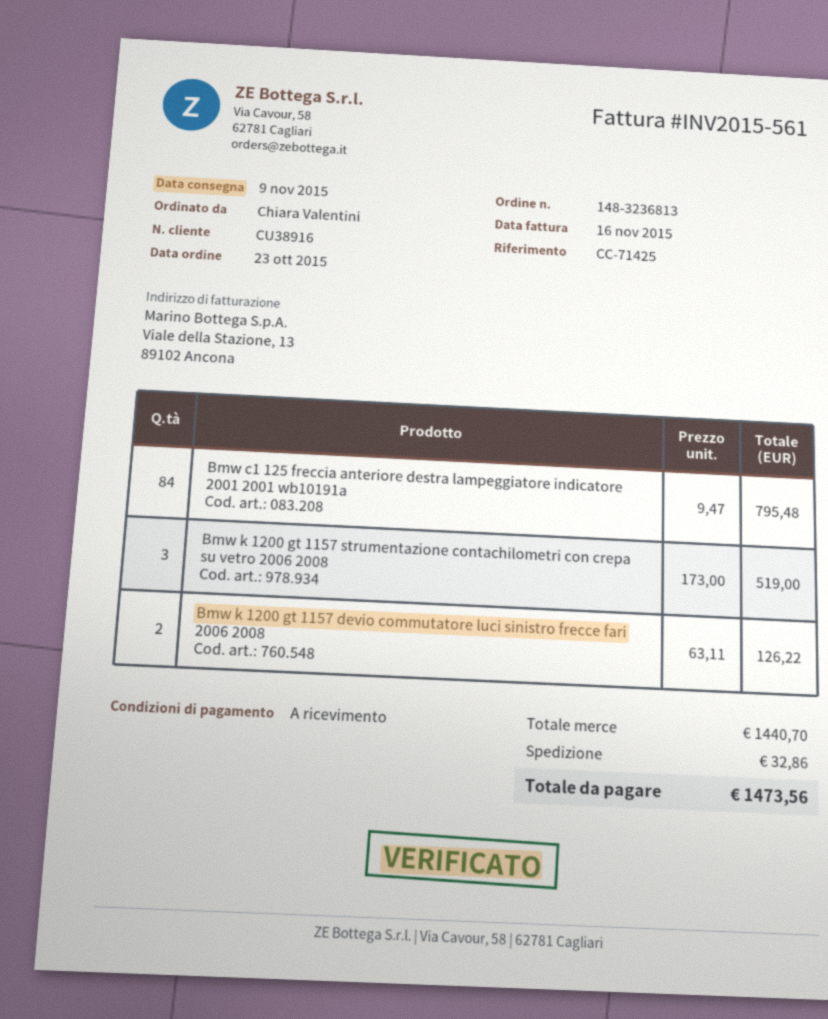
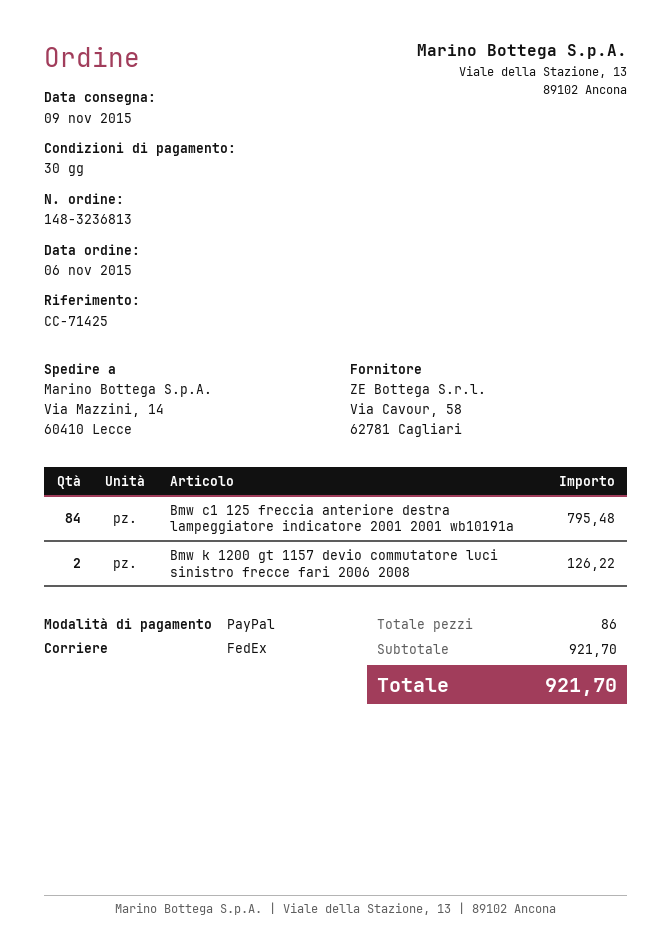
order date: 2015-10-23 -> 2015-11-06
payment terms: on receipt -> 30 days
Bmw k 1200 gt 1157 strumentazione contachilometri con crepa su vetro 2006 2008: 3 for 519.00 -> none
subtotal: 1440.70 -> 921.70
shipping: 32.86 -> none
total: 1473.56 -> 921.70

